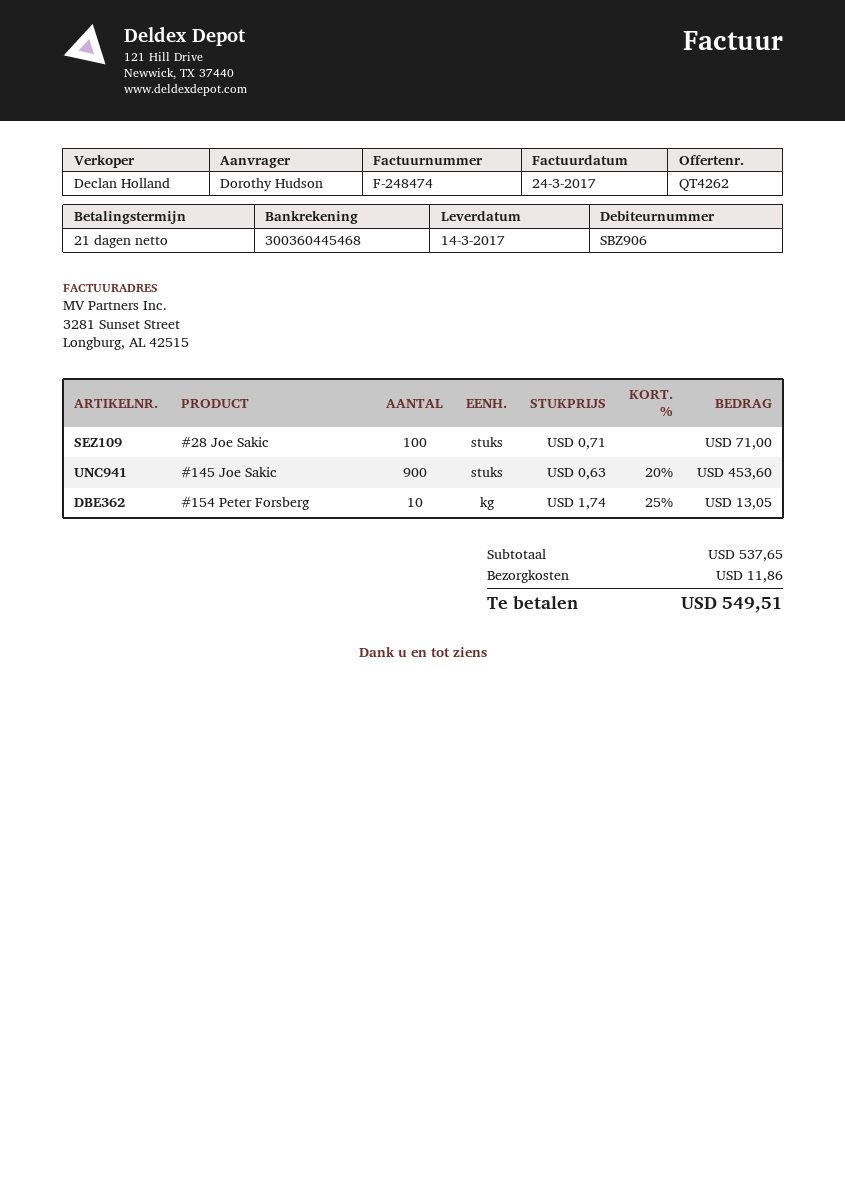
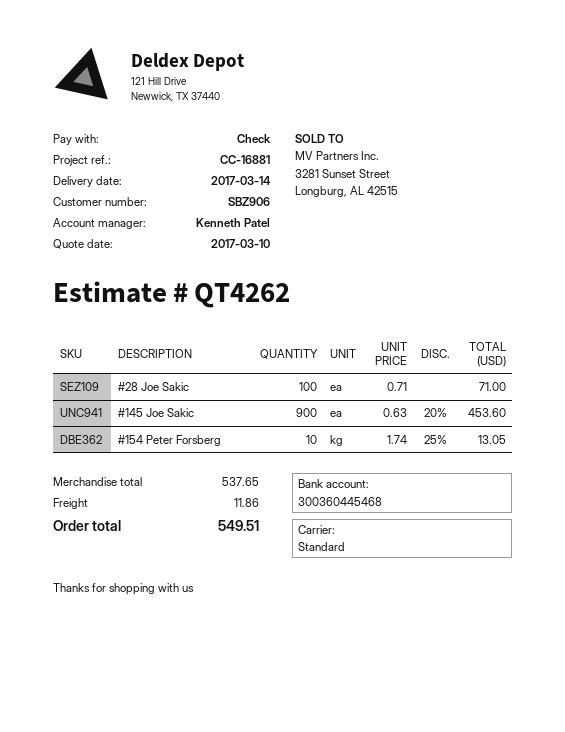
sales rep: Declan Holland -> Kenneth Patel

